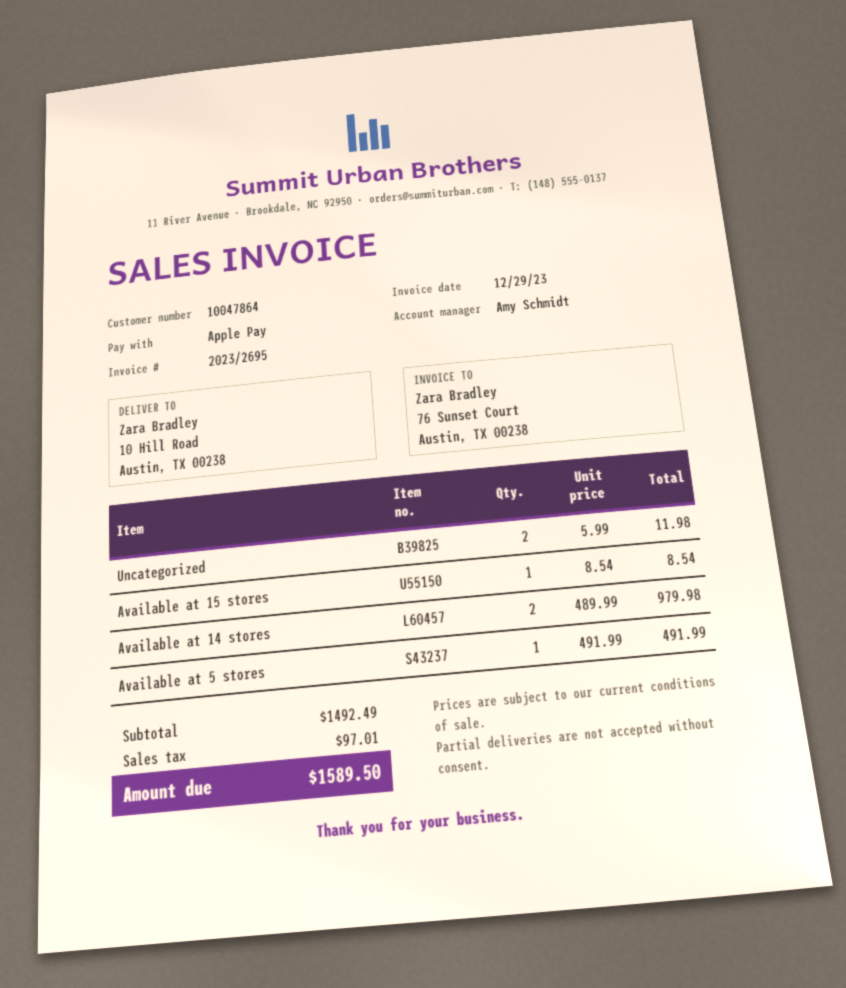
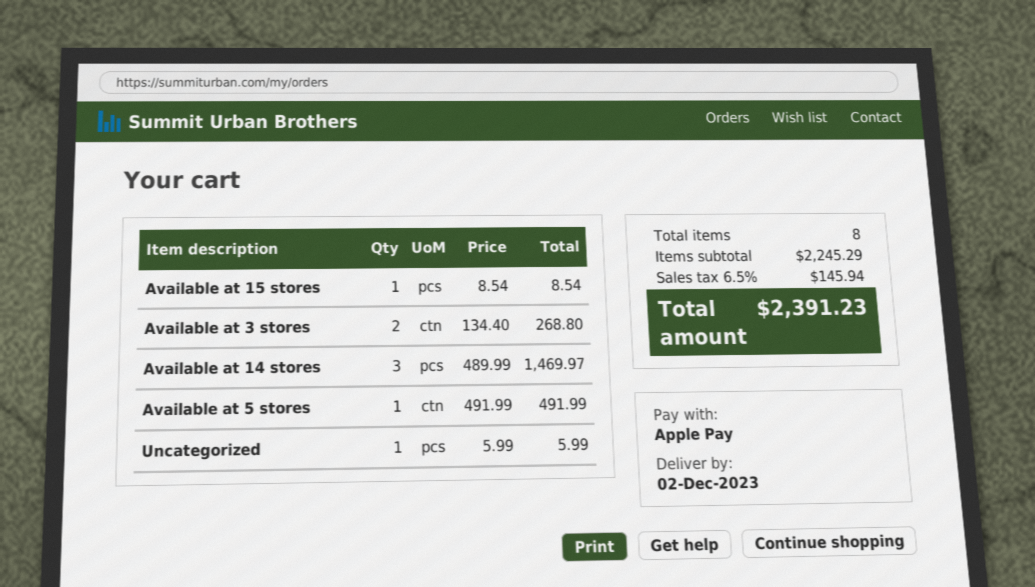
Uncategorized: 2 x 5.99 = 11.98 -> 1 x 5.99 = 5.99
Available at 14 stores: 2 x 489.99 = 979.98 -> 3 x 489.99 = 1469.97
Available at 3 stores: none -> 2 x 134.40 = 268.80
subtotal: 1492.49 -> 2245.29
tax: 97.01 -> 145.94
total: 1589.50 -> 2391.23

